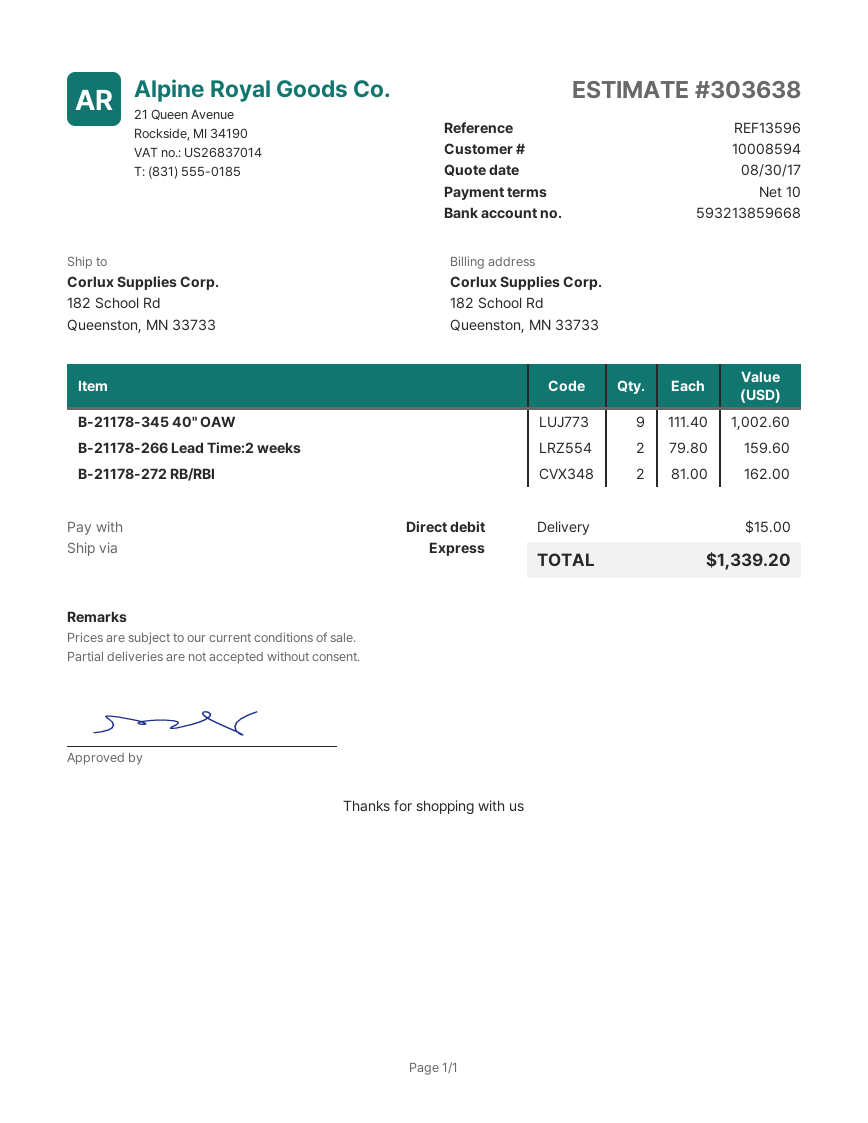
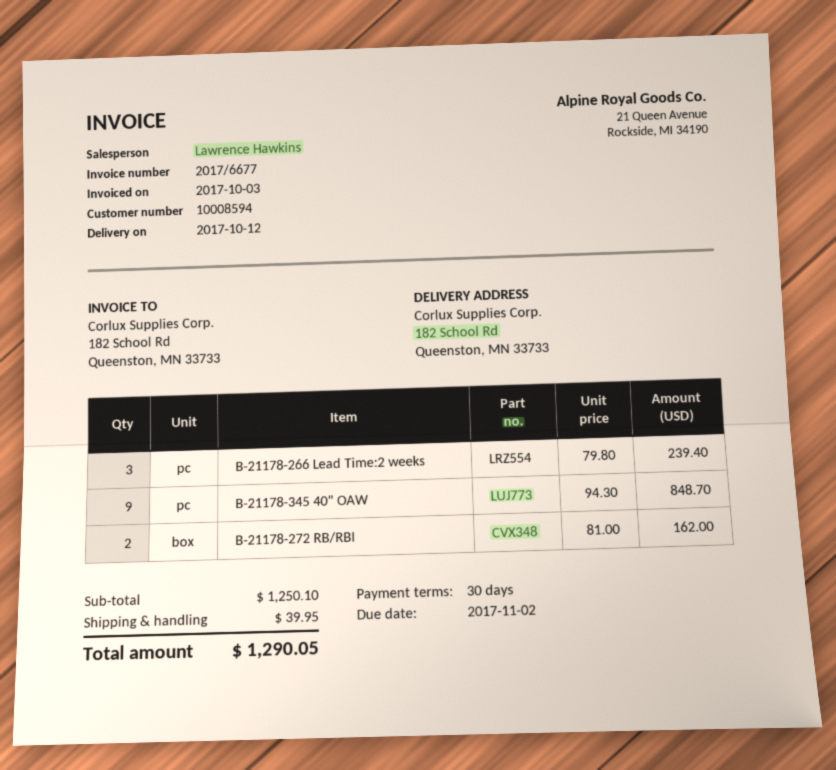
payment terms: 10 days -> 30 days
B-21178-345 40" OAW: 9 x 111.40 = 1002.60 -> 9 x 94.30 = 848.70
B-21178-266 Lead Time:2 weeks: 2 x 79.80 = 159.60 -> 3 x 79.80 = 239.40
shipping: 15.00 -> 39.95
total: 1339.20 -> 1290.05

